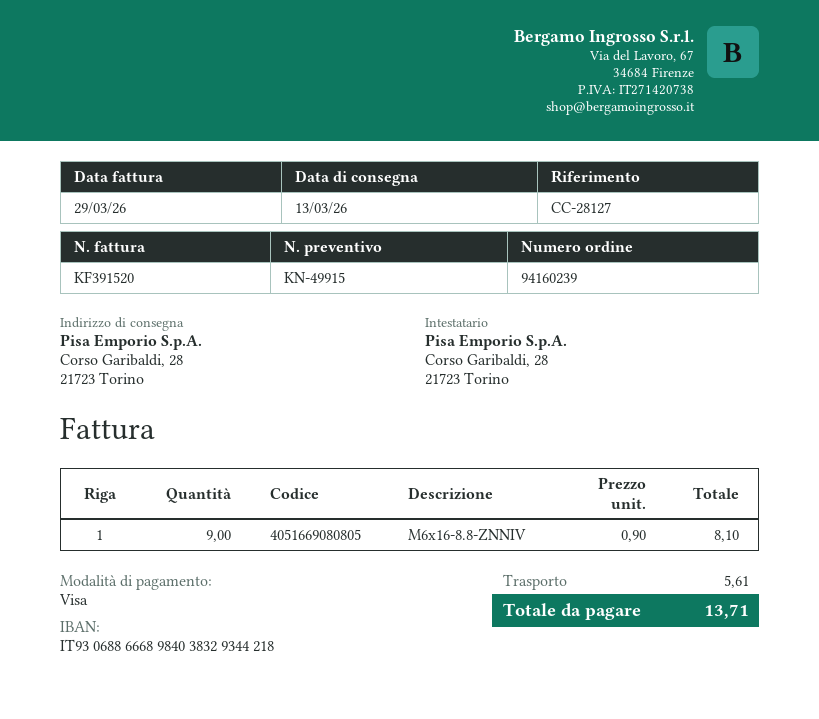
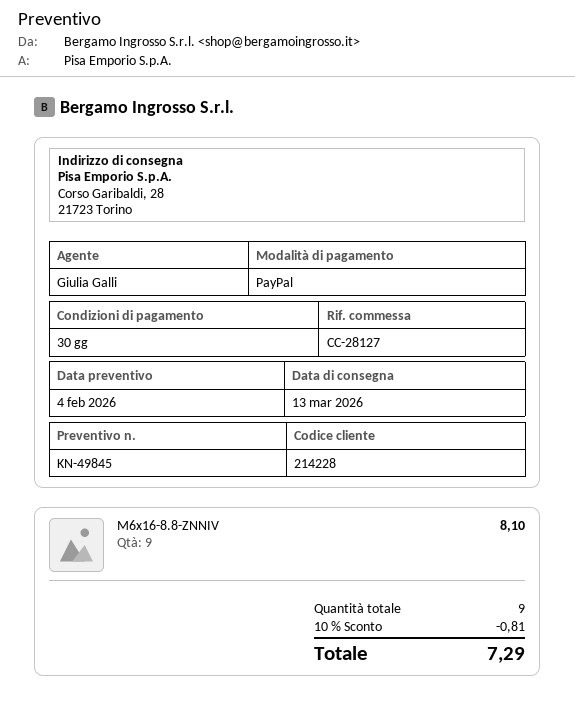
quote number: KN-49915 -> KN-49845
payment method: Visa -> PayPal
discount: none -> 10% = 0.81
shipping: 5.61 -> none
total: 13.71 -> 7.29

